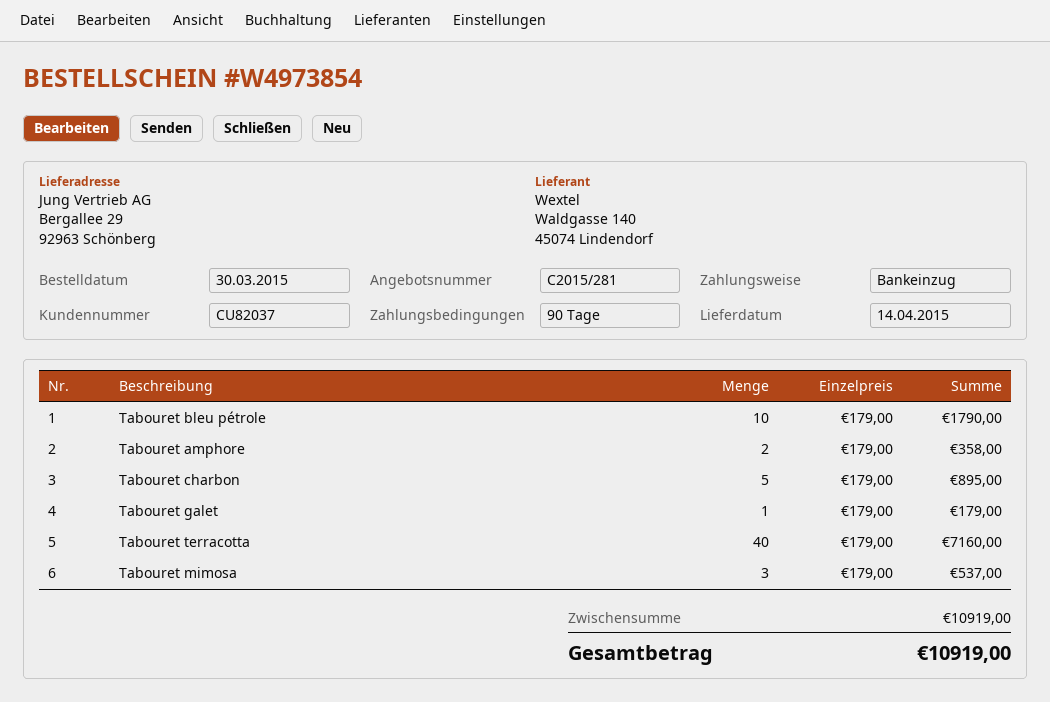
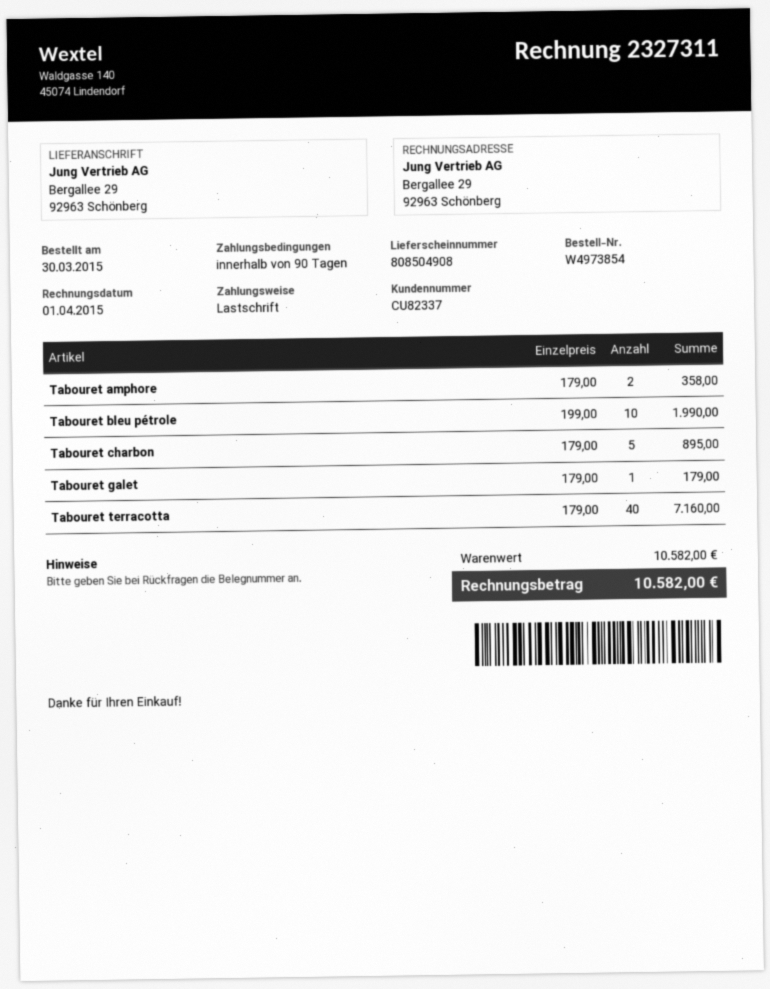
customer number: CU82037 -> CU82337
Tabouret bleu pétrole: 10 x 179.00 = 1790.00 -> 10 x 199.00 = 1990.00
Tabouret mimosa: 3 x 179.00 = 537.00 -> none
subtotal: 10919.00 -> 10582.00
total: 10919.00 -> 10582.00

